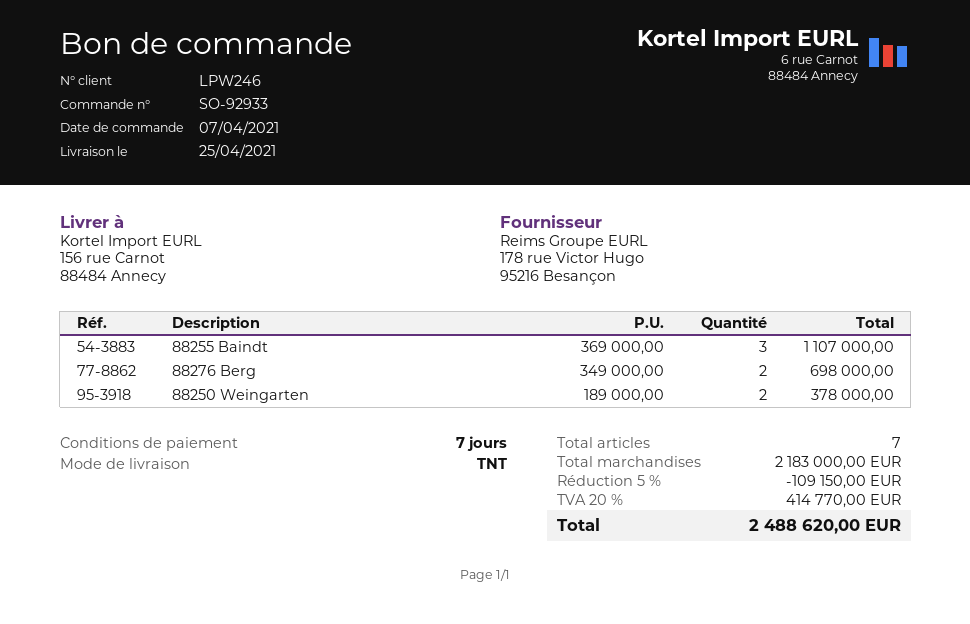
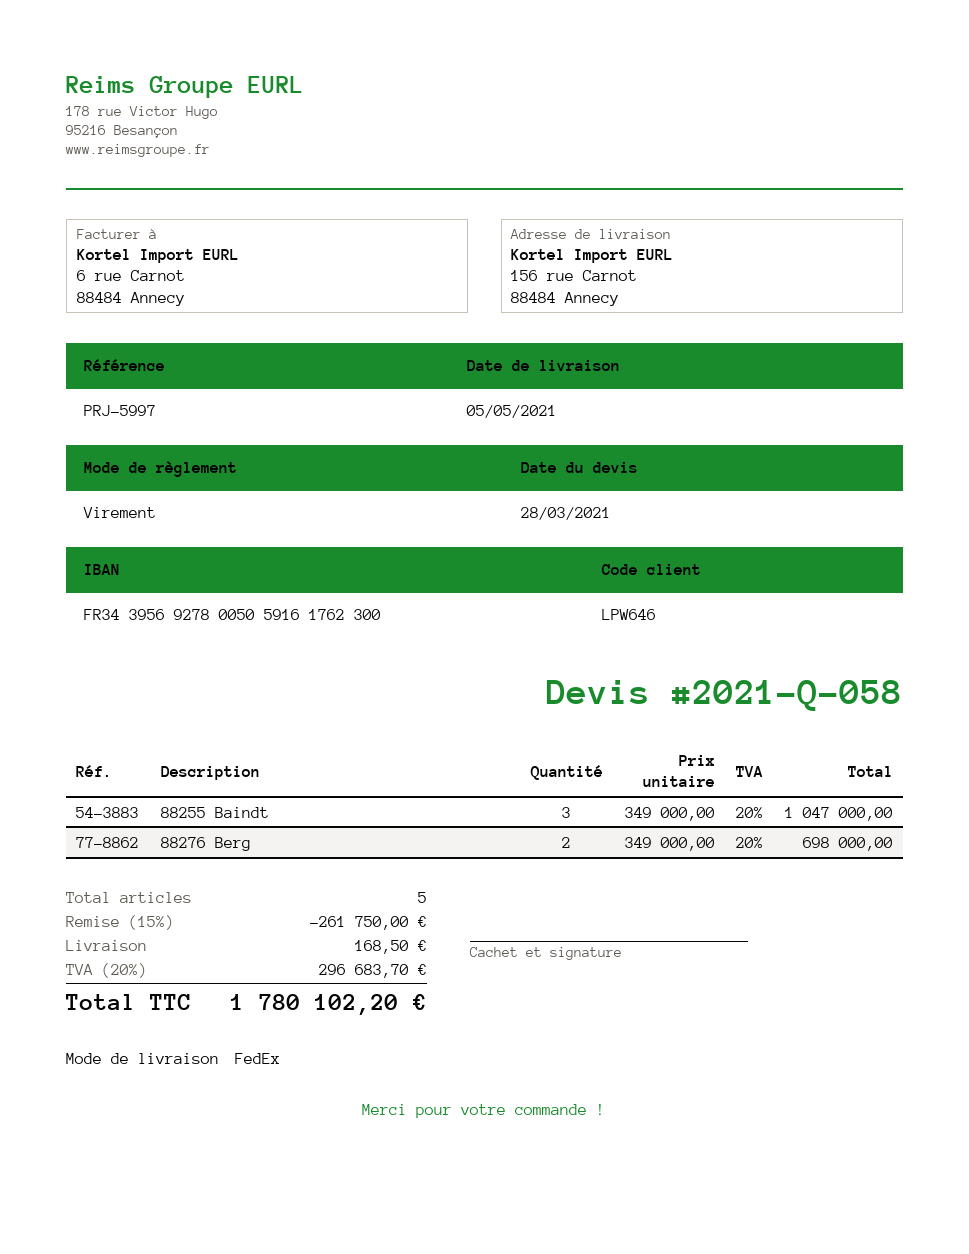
delivery date: 2021-04-25 -> 2021-05-05
customer number: LPW246 -> LPW646
shipping method: TNT -> FedEx
88255 Baindt: 3 x 369000.00 = 1107000.00 -> 3 x 349000.00 = 1047000.00
88250 Weingarten: 2 x 189000.00 = 378000.00 -> none
total quantity: 7 -> 5
discount: 5% = 109150.00 -> 15% = 261750.00
shipping: none -> 168.50
tax: 20% = 414770.00 -> 20% = 296683.70
total: 2488620.00 -> 1780102.20

